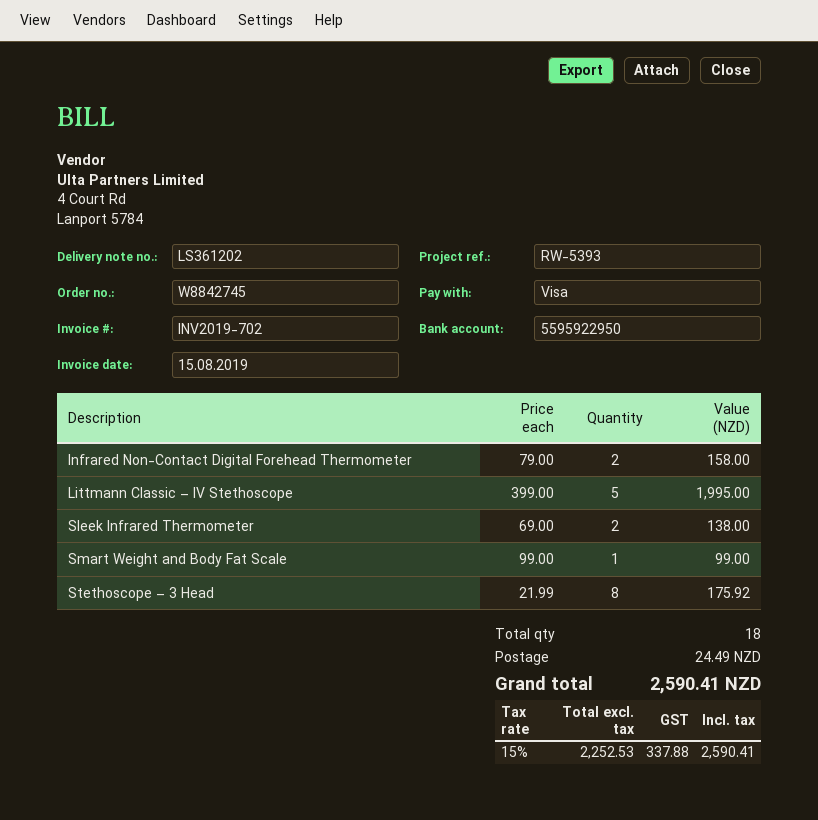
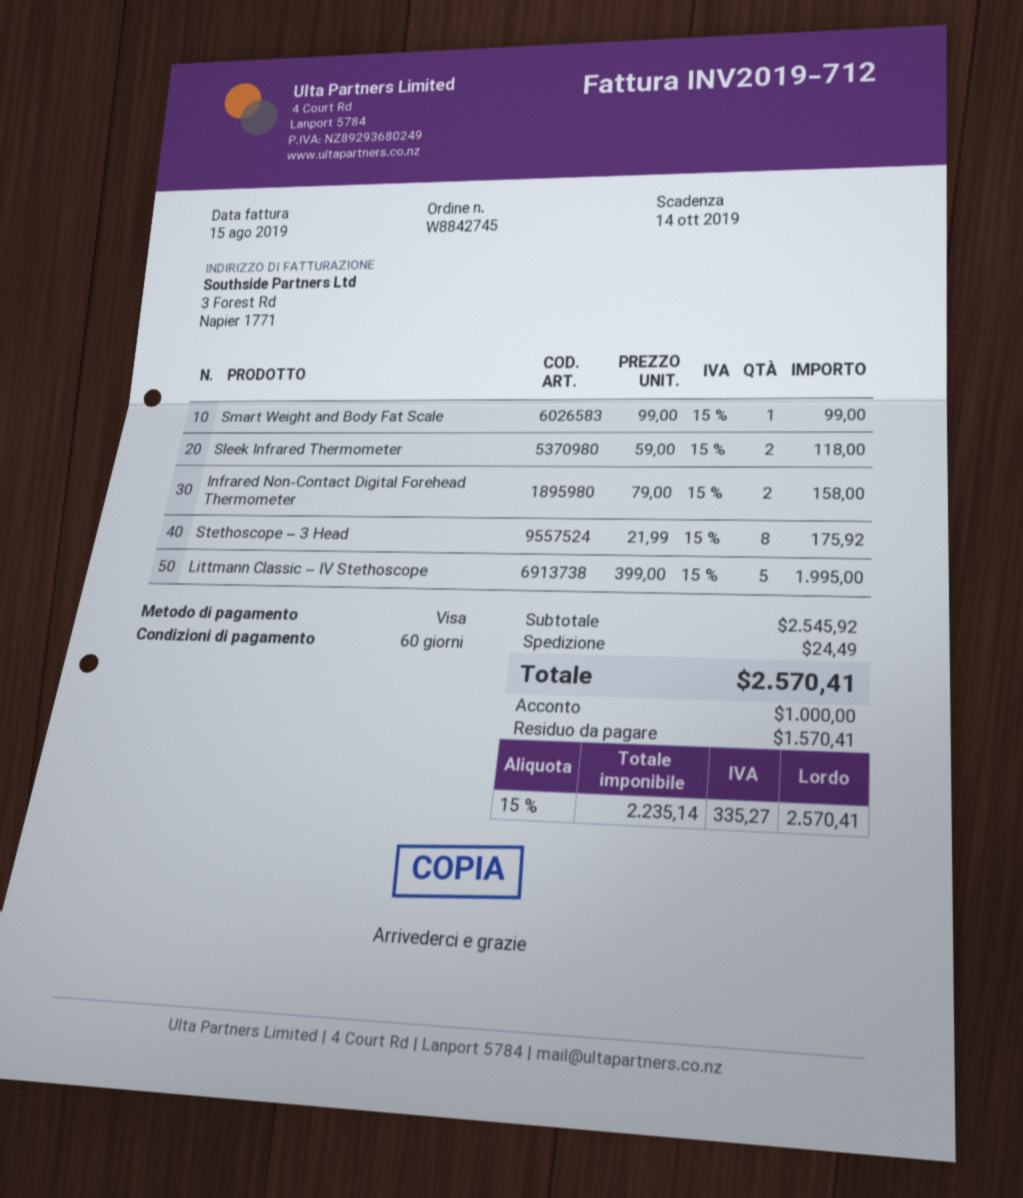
invoice number: INV2019-702 -> INV2019-712
Sleek Infrared Thermometer: 2 x 69.00 = 138.00 -> 2 x 59.00 = 118.00
net: 2252.53 -> 2235.14
tax: 15% = 337.88 -> 15% = 335.27
total: 2590.41 -> 2570.41

